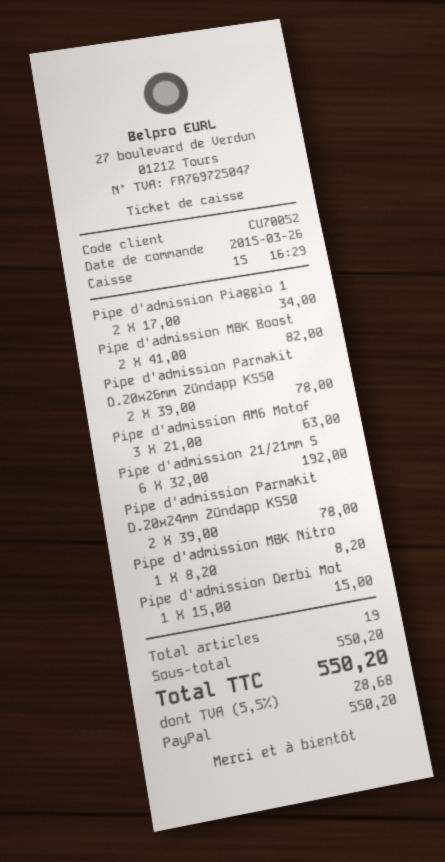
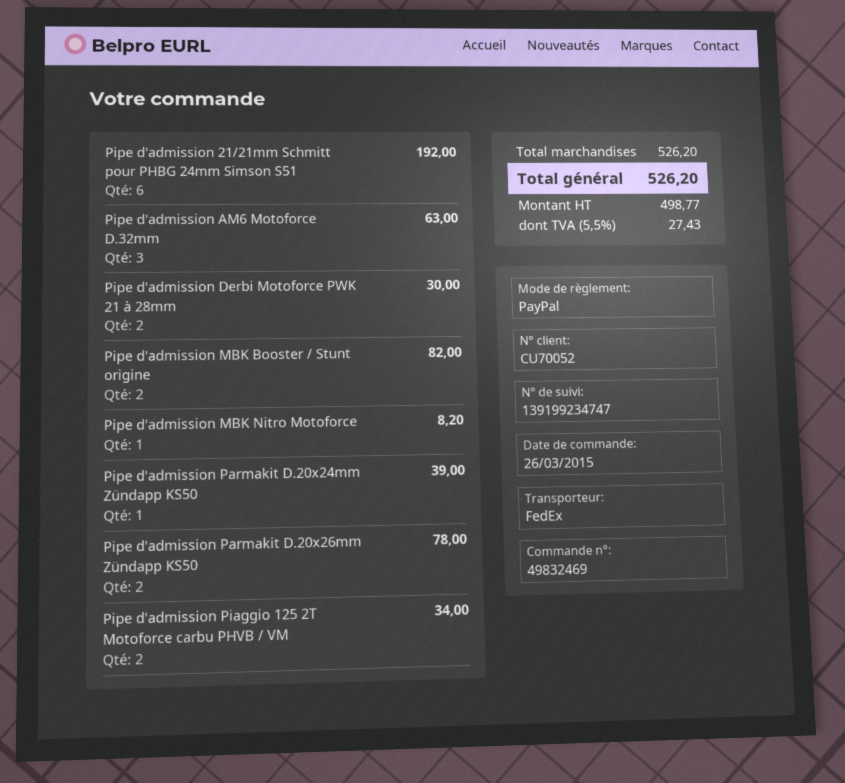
Pipe d'admission Parmakit D.20x24mm Zündapp KS50: 2 for 78.00 -> 1 for 39.00
Pipe d'admission Derbi Mot: 1 for 15.00 -> 2 for 30.00
subtotal: 550.20 -> 526.20
tax: 5.5% = 28.68 -> 5.5% = 27.43
total: 550.20 -> 526.20

